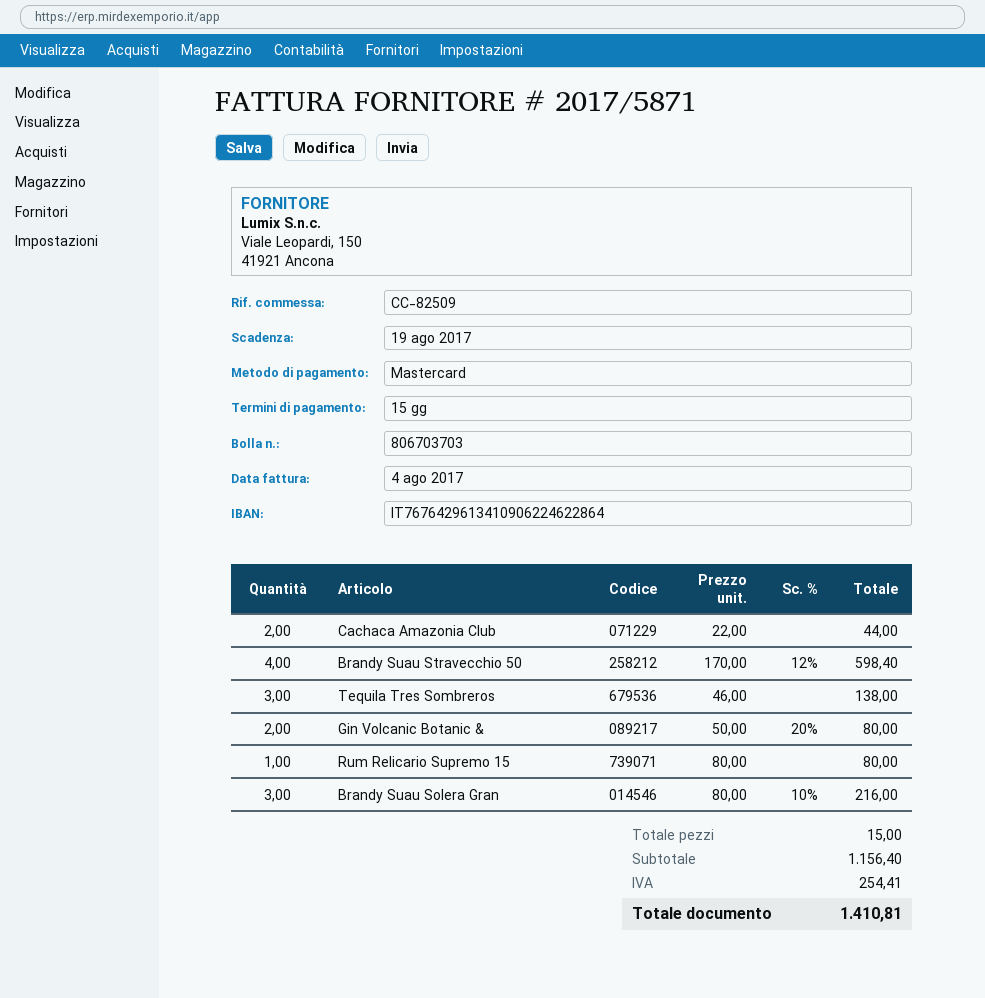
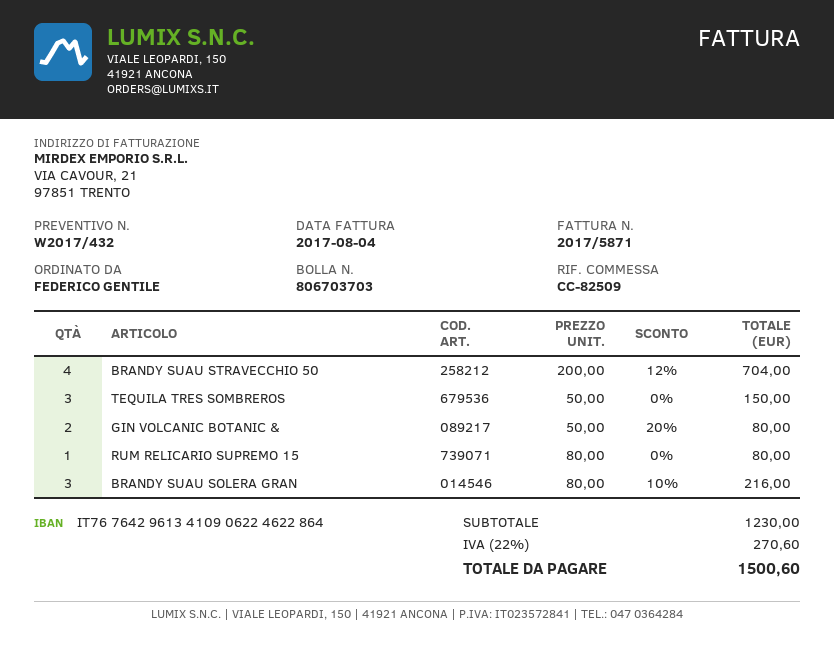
Cachaca Amazonia Club: 2 x 22.00 = 44.00 -> none
Brandy Suau Stravecchio 50: 4 x 170.00 - 12% = 598.40 -> 4 x 200.00 - 12% = 704.00
Tequila Tres Sombreros: 3 x 46.00 = 138.00 -> 3 x 50.00 = 150.00
subtotal: 1156.40 -> 1230.00
tax: 254.41 -> 270.60
total: 1410.81 -> 1500.60

